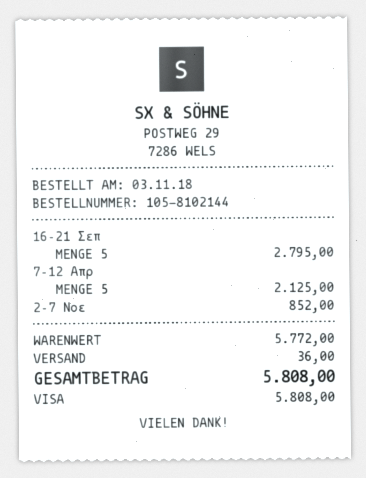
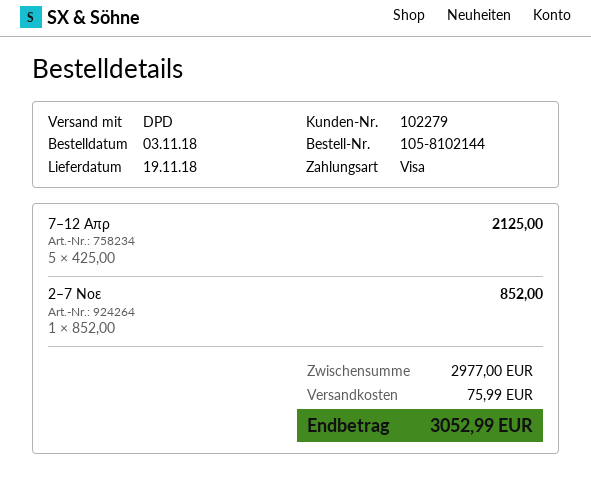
16–21 Σεπ: 5 for 2795.00 -> none
subtotal: 5772.00 -> 2977.00
shipping: 36.00 -> 75.99
total: 5808.00 -> 3052.99

